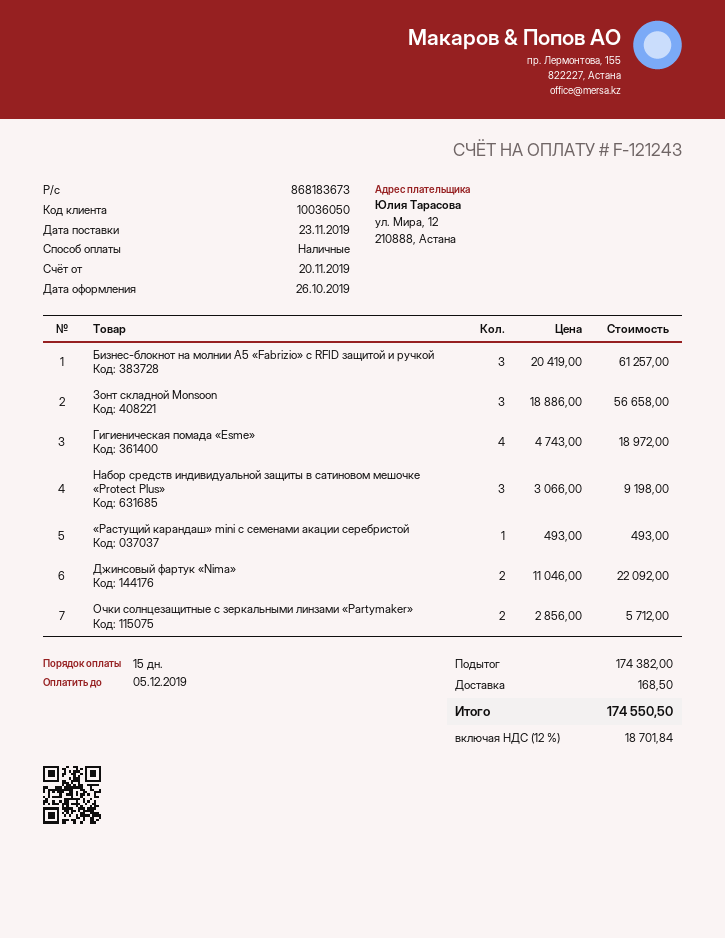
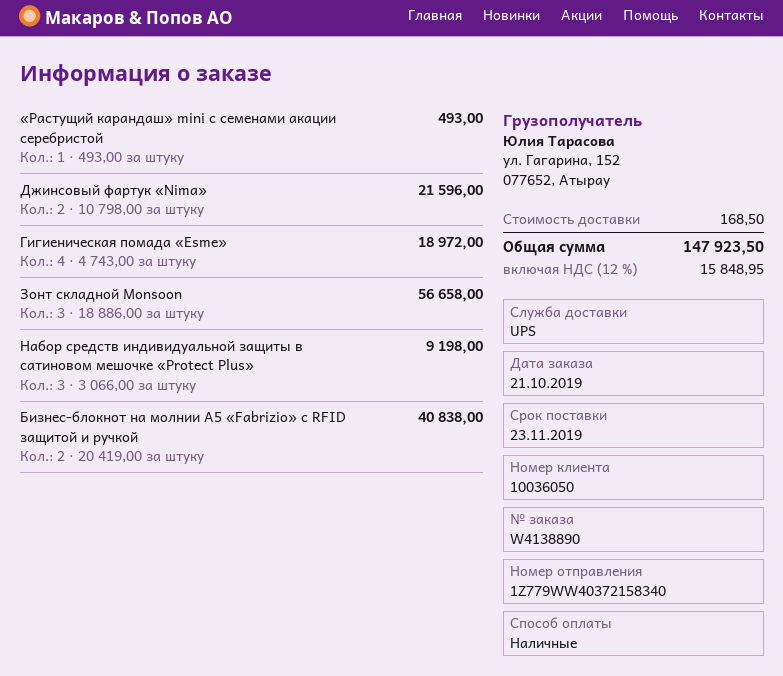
order date: 2019-10-26 -> 2019-10-21
Бизнес-блокнот на молнии А5 «Fabrizio» с RFID защитой и ручкой: 3 x 20419.00 = 61257.00 -> 2 x 20419.00 = 40838.00
Джинсовый фартук «Nima»: 2 x 11046.00 = 22092.00 -> 2 x 10798.00 = 21596.00
Очки солнцезащитные с зеркальными линзами «Partymaker»: 2 x 2856.00 = 5712.00 -> none
tax: 12% = 18701.84 -> 12% = 15848.95
total: 174550.50 -> 147923.50

